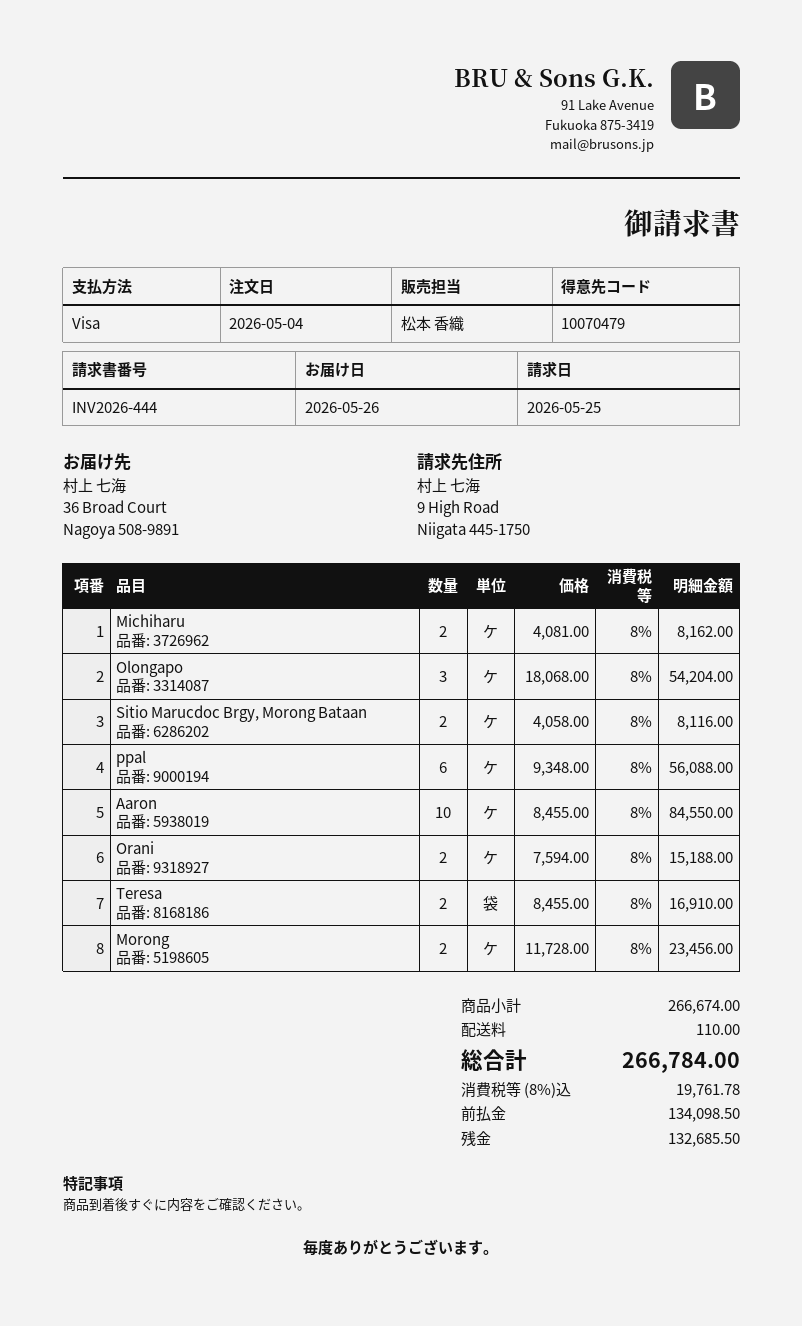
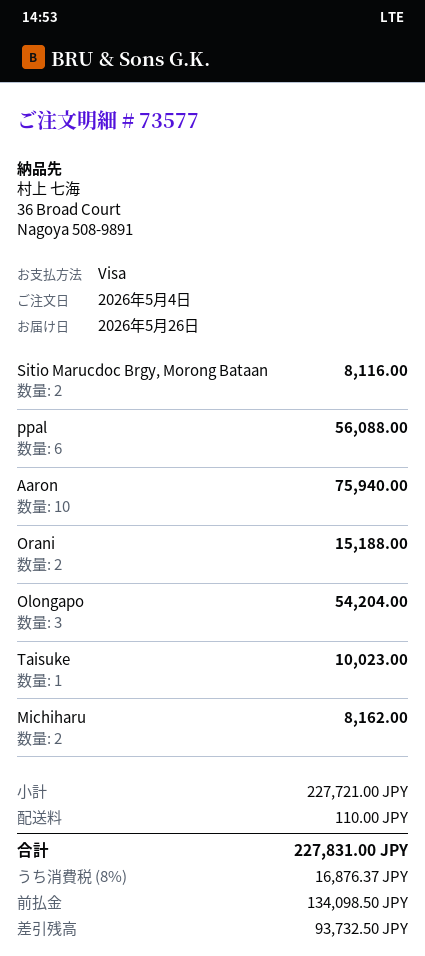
Aaron: 10 for 84550.00 -> 10 for 75940.00
Teresa: 2 for 16910.00 -> none
Morong: 2 for 23456.00 -> none
Taisuke: none -> 1 for 10023.00
subtotal: 266674.00 -> 227721.00
tax: 8% = 19761.78 -> 8% = 16876.37
total: 266784.00 -> 227831.00
balance: 132685.50 -> 93732.50

